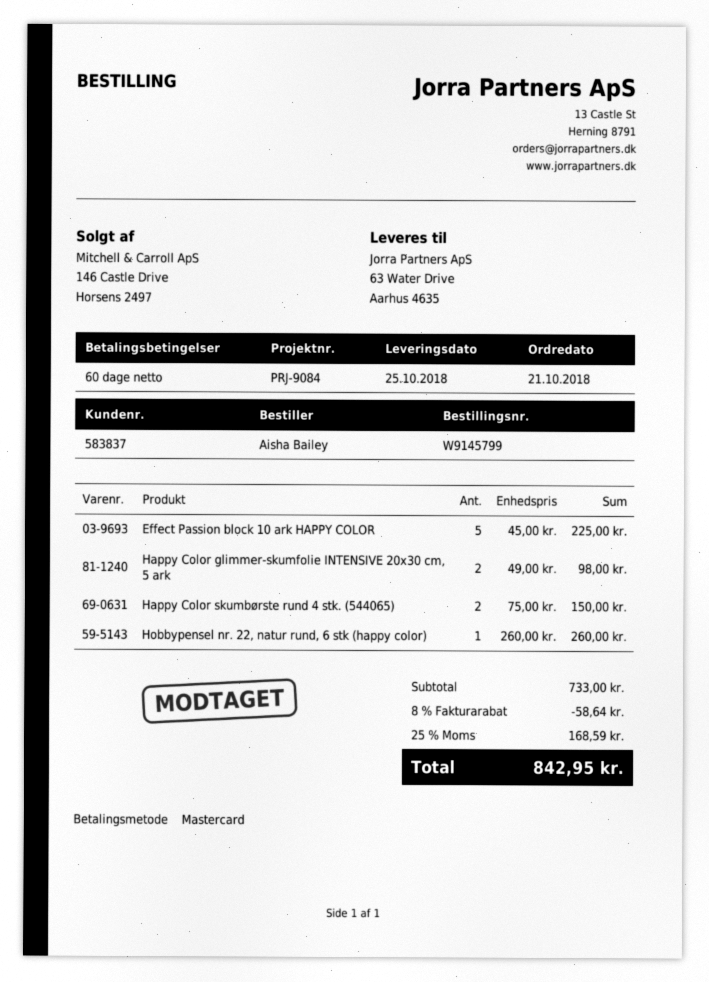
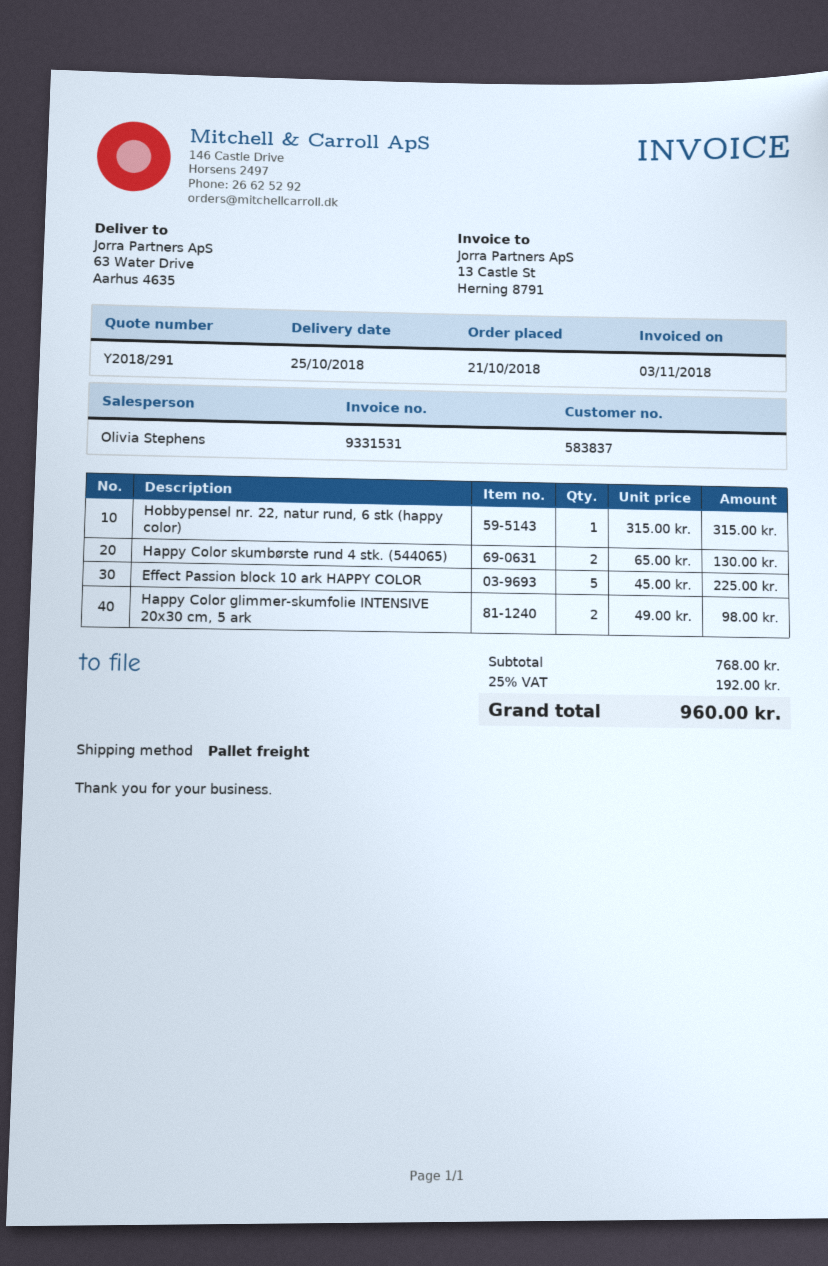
Happy Color skumbørste rund 4 stk. (544065): 2 x 75.00 = 150.00 -> 2 x 65.00 = 130.00
Hobbypensel nr. 22, natur rund, 6 stk (happy color): 1 x 260.00 = 260.00 -> 1 x 315.00 = 315.00
subtotal: 733.00 -> 768.00
discount: 8% = 58.64 -> none
tax: 25% = 168.59 -> 25% = 192.00
total: 842.95 -> 960.00

